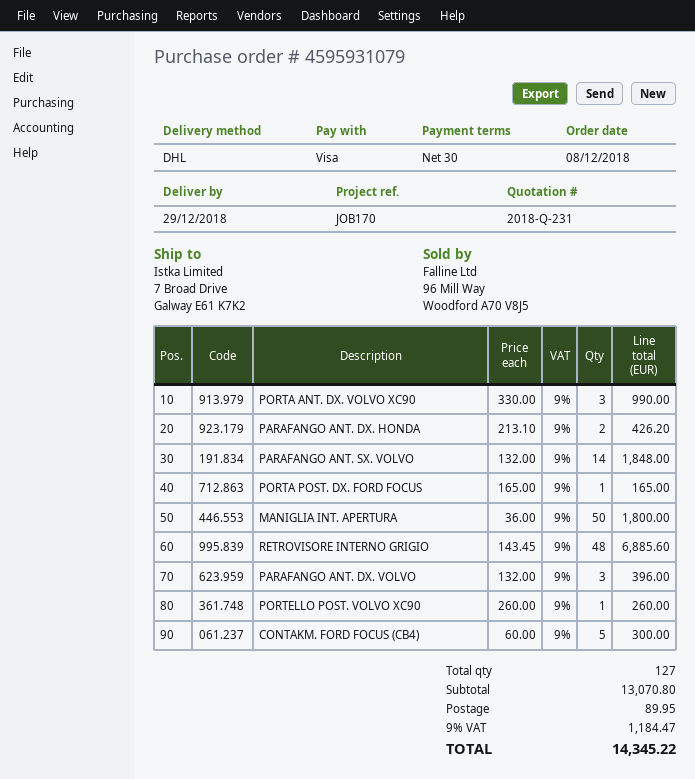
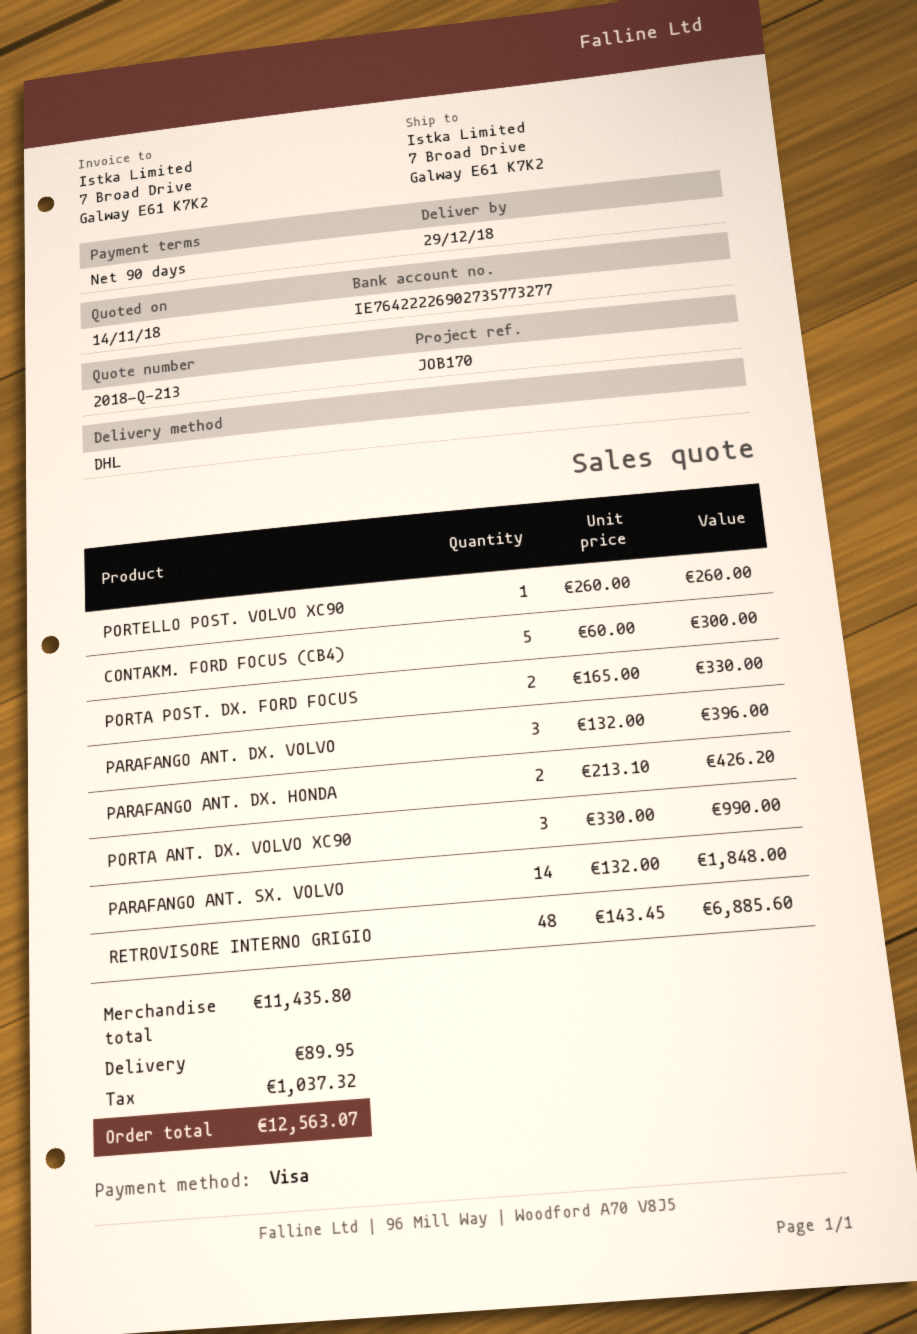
quote number: 2018-Q-231 -> 2018-Q-213
payment terms: 30 days -> 90 days
PORTA POST. DX. FORD FOCUS: 1 x 165.00 = 165.00 -> 2 x 165.00 = 330.00
MANIGLIA INT. APERTURA: 50 x 36.00 = 1800.00 -> none
subtotal: 13070.80 -> 11435.80
tax: 1184.47 -> 1037.32
total: 14345.22 -> 12563.07

